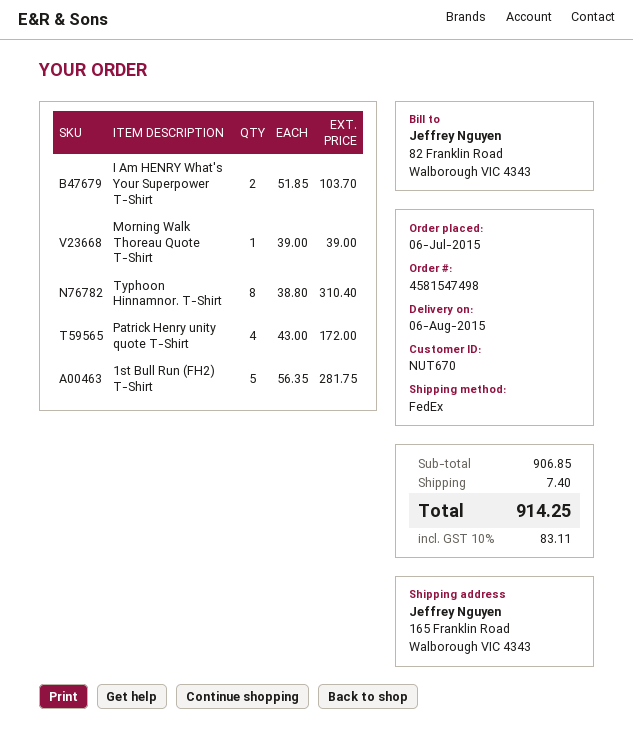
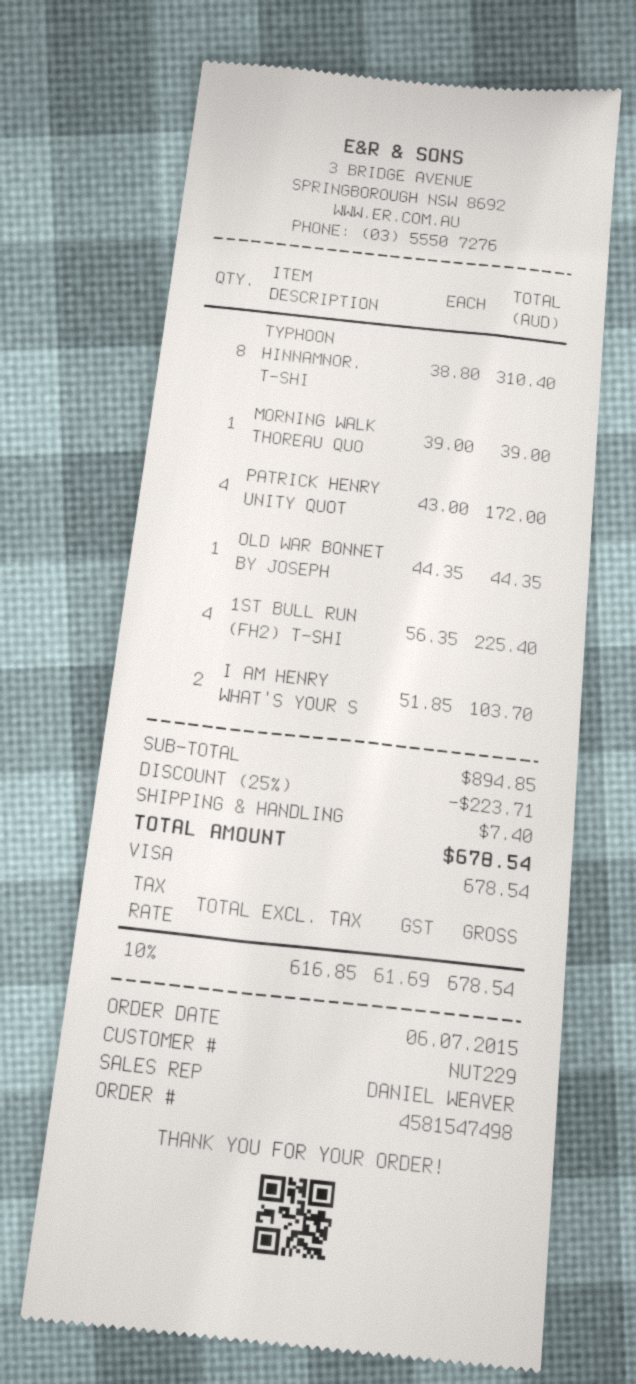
customer number: NUT670 -> NUT229
1st Bull Run (FH2) T-Shirt: 5 x 56.35 = 281.75 -> 4 x 56.35 = 225.40
OLD WAR BONNET BY JOSEPH: none -> 1 x 44.35 = 44.35
subtotal: 906.85 -> 894.85
discount: none -> 25% = 223.71
tax: 10% = 83.11 -> 10% = 61.69
total: 914.25 -> 678.54

